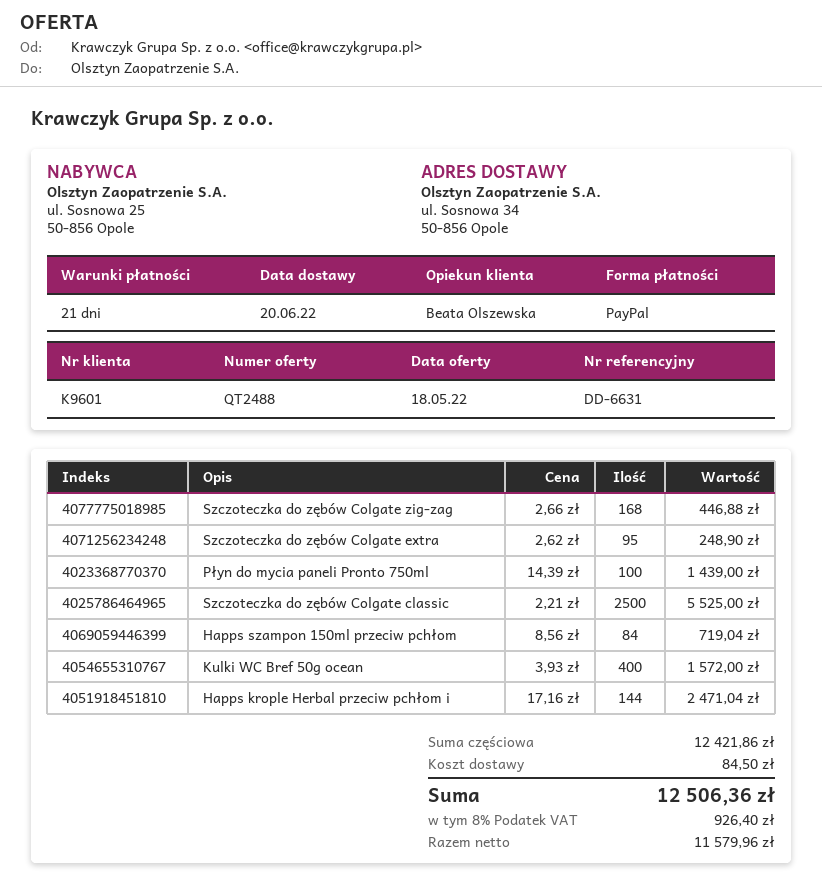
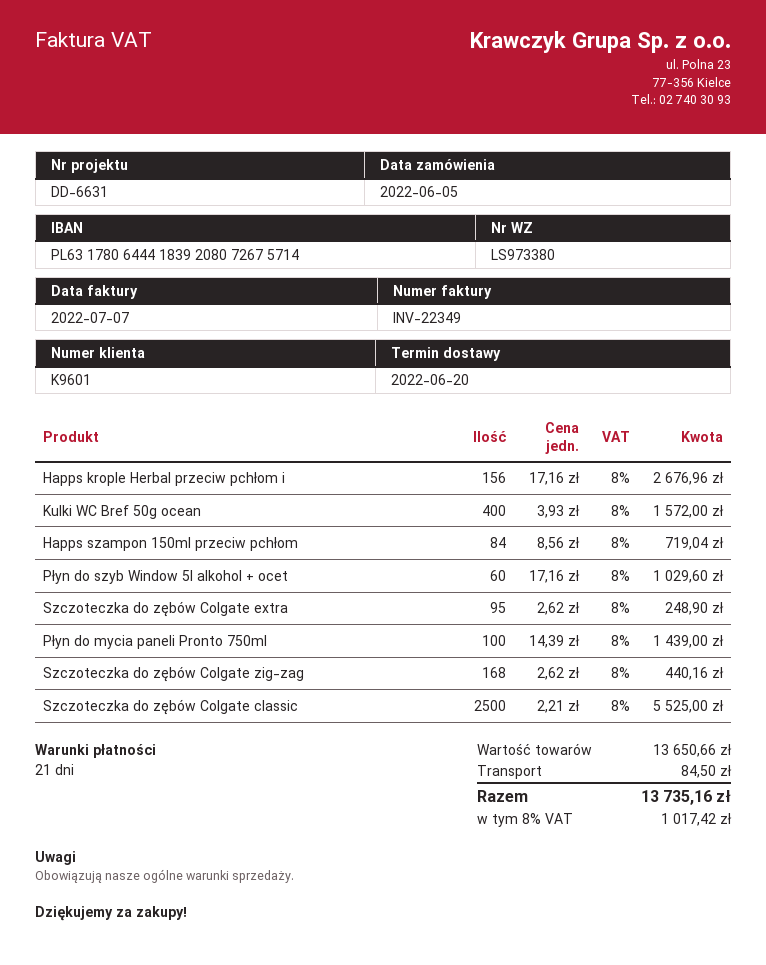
Szczoteczka do zębów Colgate zig-zag: 168 x 2.66 = 446.88 -> 168 x 2.62 = 440.16
Happs krople Herbal przeciw pchłom i: 144 x 17.16 = 2471.04 -> 156 x 17.16 = 2676.96
Płyn do szyb Window 5l alkohol + ocet: none -> 60 x 17.16 = 1029.60
subtotal: 12421.86 -> 13650.66
tax: 8% = 926.40 -> 8% = 1017.42
total: 12506.36 -> 13735.16

